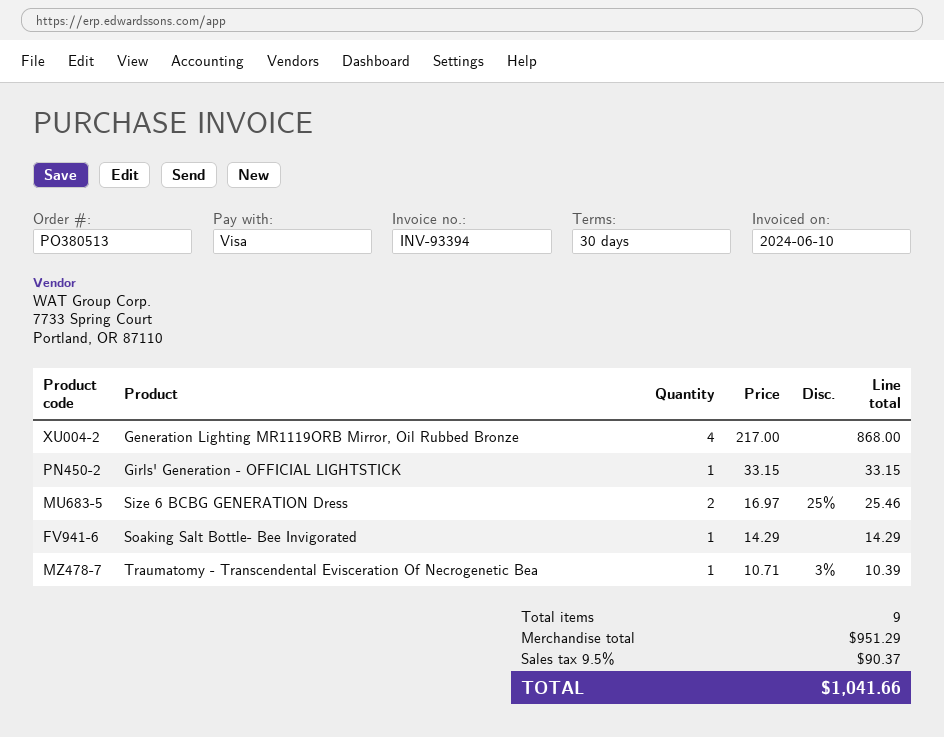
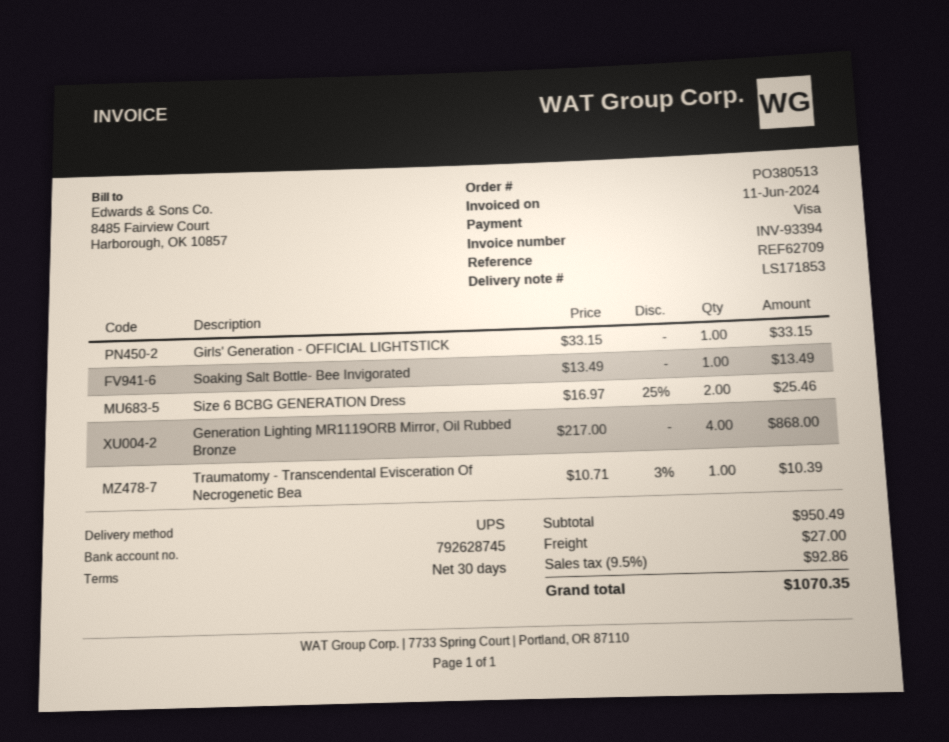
invoice date: 2024-06-10 -> 2024-06-11
Soaking Salt Bottle- Bee Invigorated: 1 x 14.29 = 14.29 -> 1 x 13.49 = 13.49
subtotal: 951.29 -> 950.49
shipping: none -> 27.00
tax: 9.5% = 90.37 -> 9.5% = 92.86
total: 1041.66 -> 1070.35

